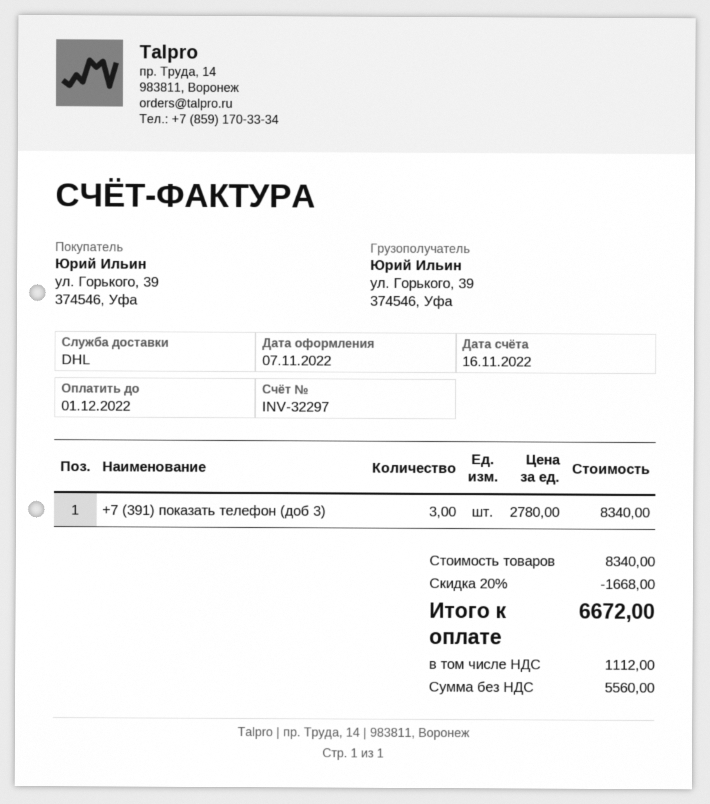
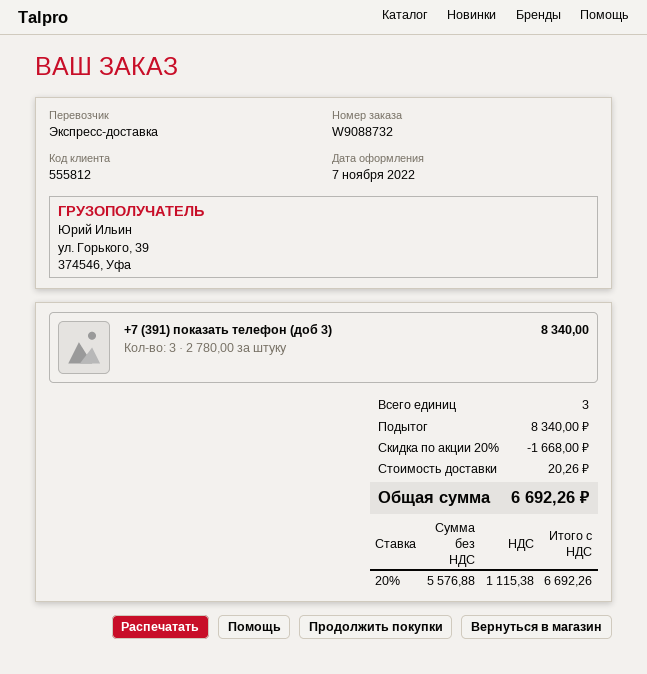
shipping method: DHL -> express
shipping: none -> 20.26
net: 5560.00 -> 5576.88
tax: 1112.00 -> 1115.38
total: 6672.00 -> 6692.26

